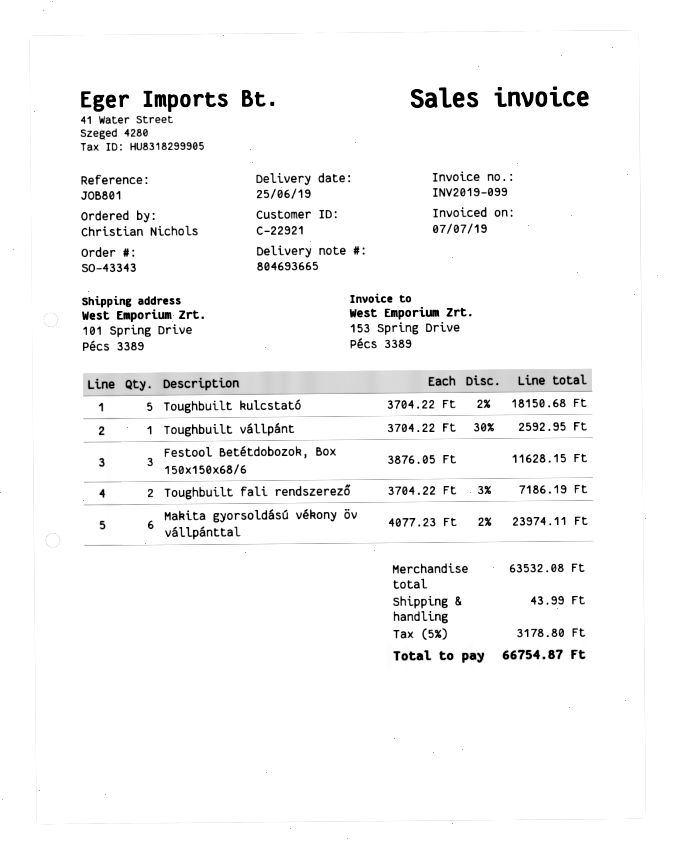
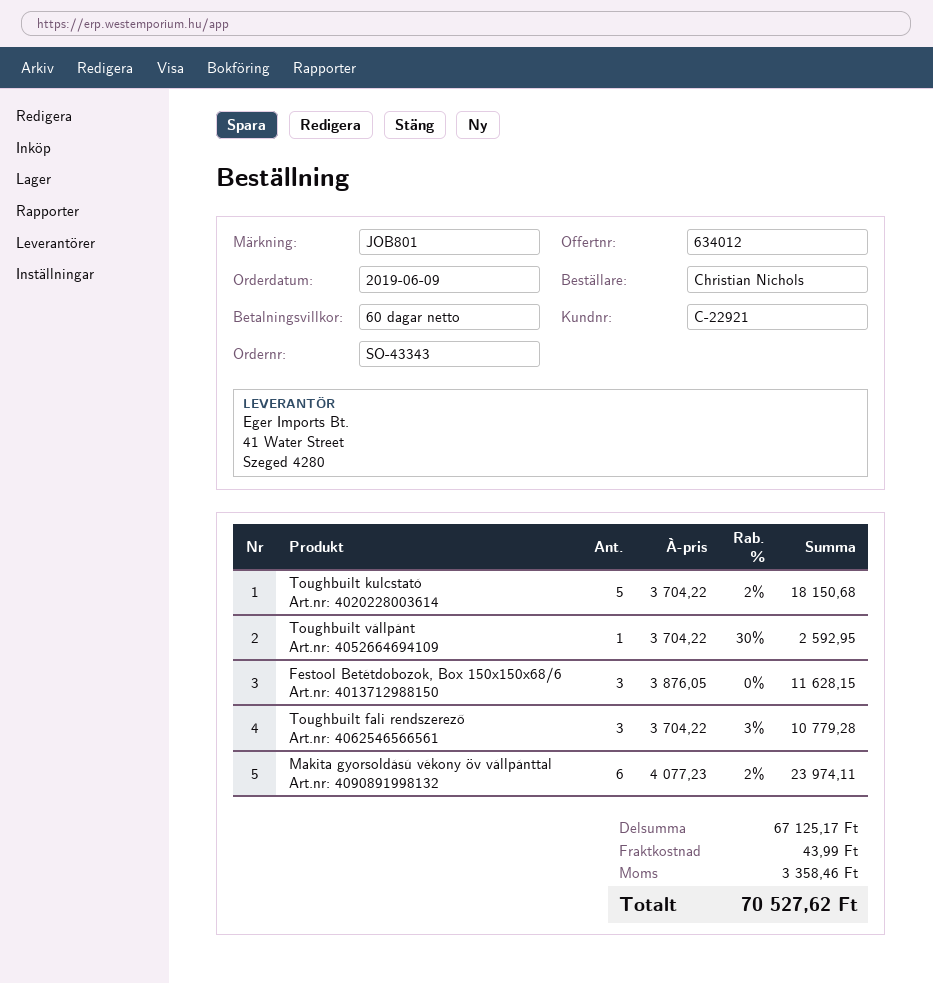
Toughbuilt fali rendszerező: 2 x 3704.22 - 3% = 7186.19 -> 3 x 3704.22 - 3% = 10779.28
subtotal: 63532.08 -> 67125.17
tax: 3178.80 -> 3358.46
total: 66754.87 -> 70527.62

